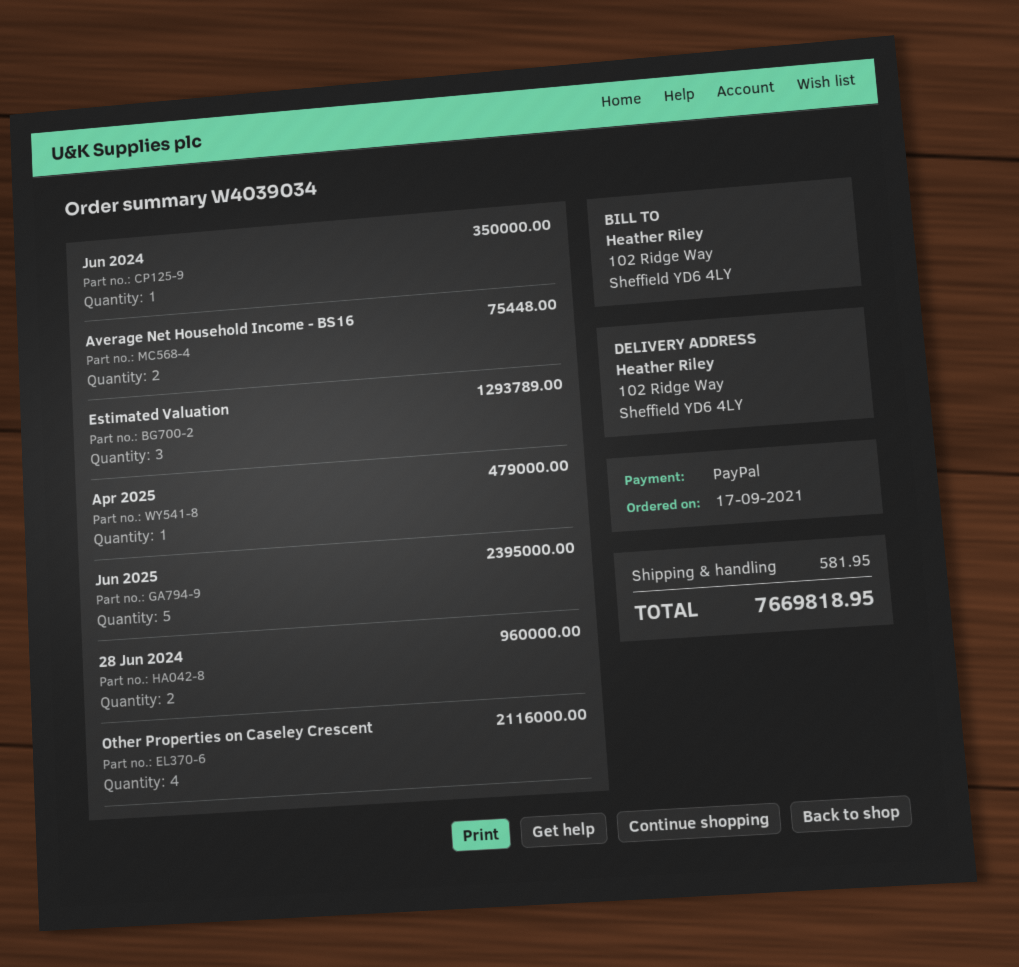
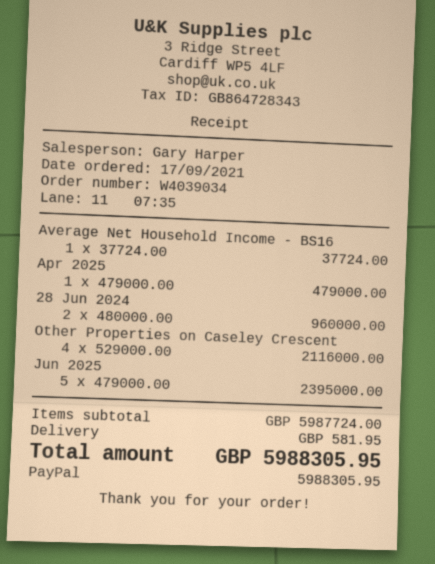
Jun 2024: 1 for 350000.00 -> none
Average Net Household Income - BS16: 2 for 75448.00 -> 1 for 37724.00
Estimated Valuation: 3 for 1293789.00 -> none
total: 7669818.95 -> 5988305.95

